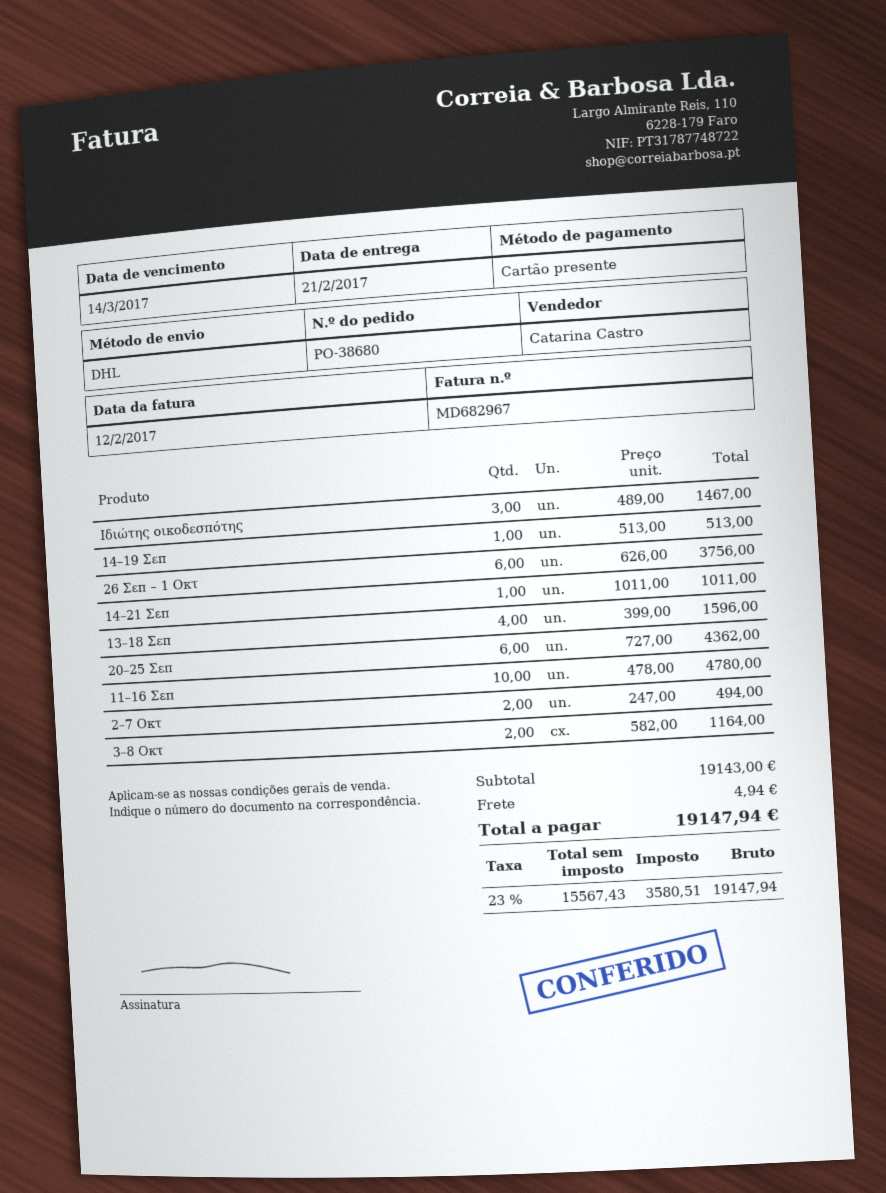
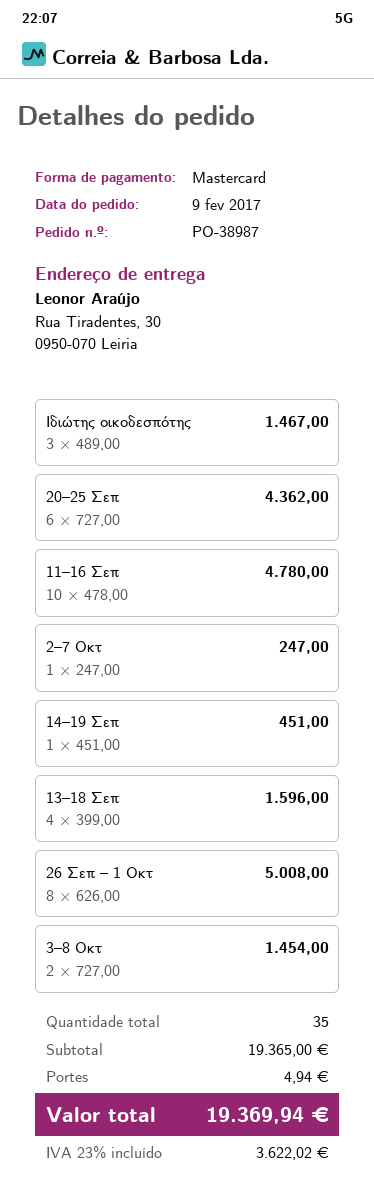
order number: PO-38680 -> PO-38987
payment method: gift card -> Mastercard
14–19 Σεπ: 1 x 513.00 = 513.00 -> 1 x 451.00 = 451.00
26 Σεπ – 1 Οκτ: 6 x 626.00 = 3756.00 -> 8 x 626.00 = 5008.00
14–21 Σεπ: 1 x 1011.00 = 1011.00 -> none
2–7 Οκτ: 2 x 247.00 = 494.00 -> 1 x 247.00 = 247.00
3–8 Οκτ: 2 x 582.00 = 1164.00 -> 2 x 727.00 = 1454.00
subtotal: 19143.00 -> 19365.00
tax: 23% = 3580.51 -> 23% = 3622.02
total: 19147.94 -> 19369.94

